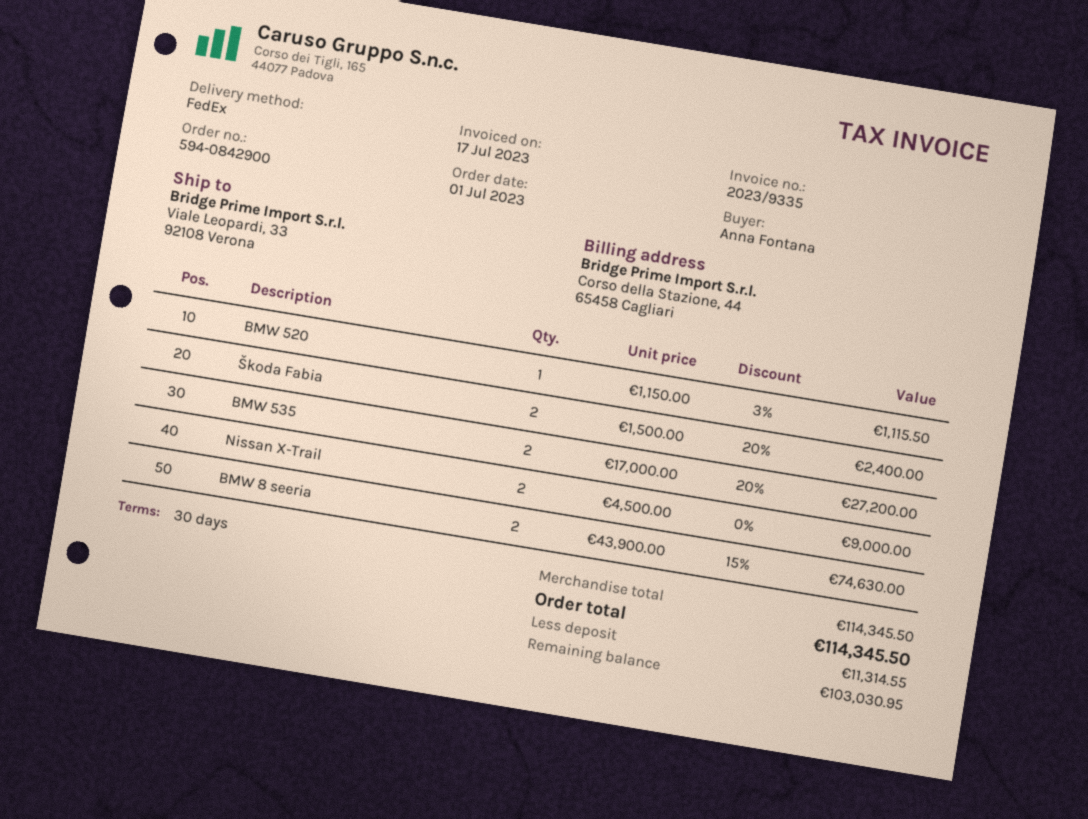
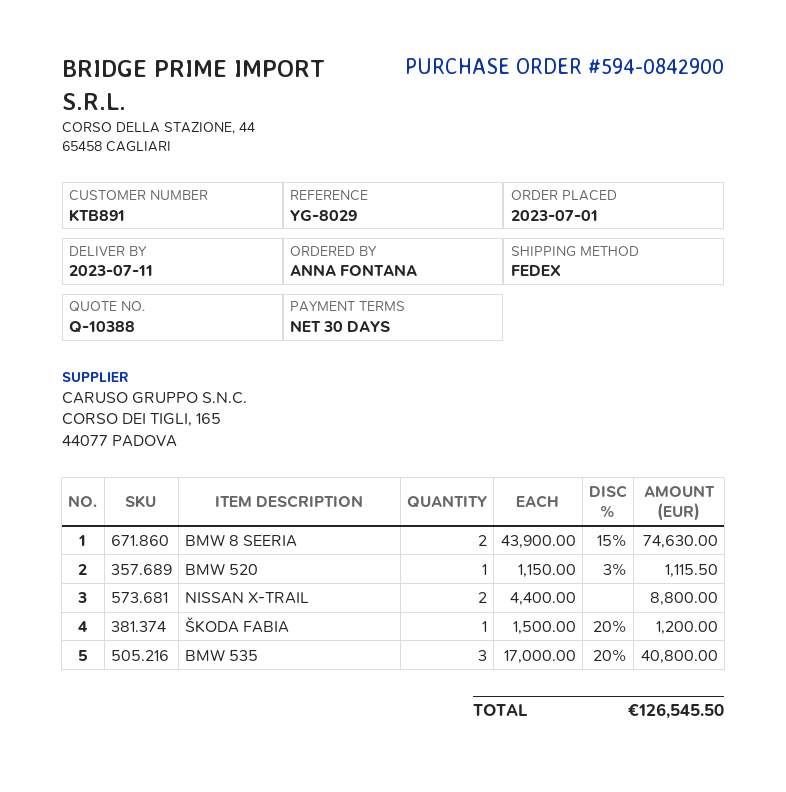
Škoda Fabia: 2 x 1500.00 - 20% = 2400.00 -> 1 x 1500.00 - 20% = 1200.00
BMW 535: 2 x 17000.00 - 20% = 27200.00 -> 3 x 17000.00 - 20% = 40800.00
Nissan X-Trail: 2 x 4500.00 = 9000.00 -> 2 x 4400.00 = 8800.00
total: 114345.50 -> 126545.50

